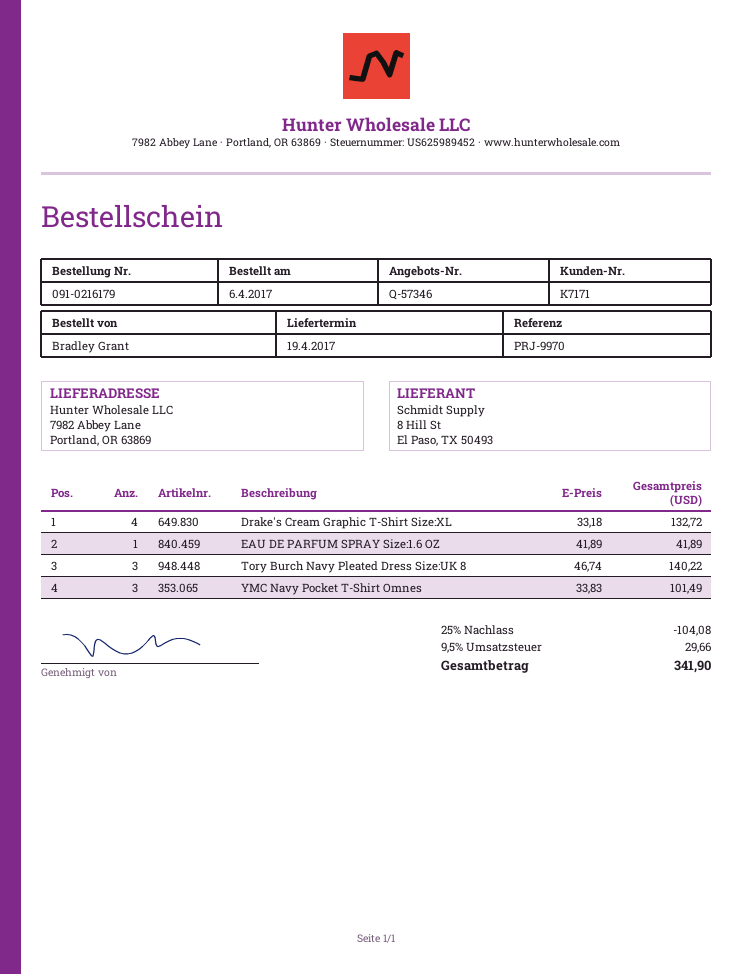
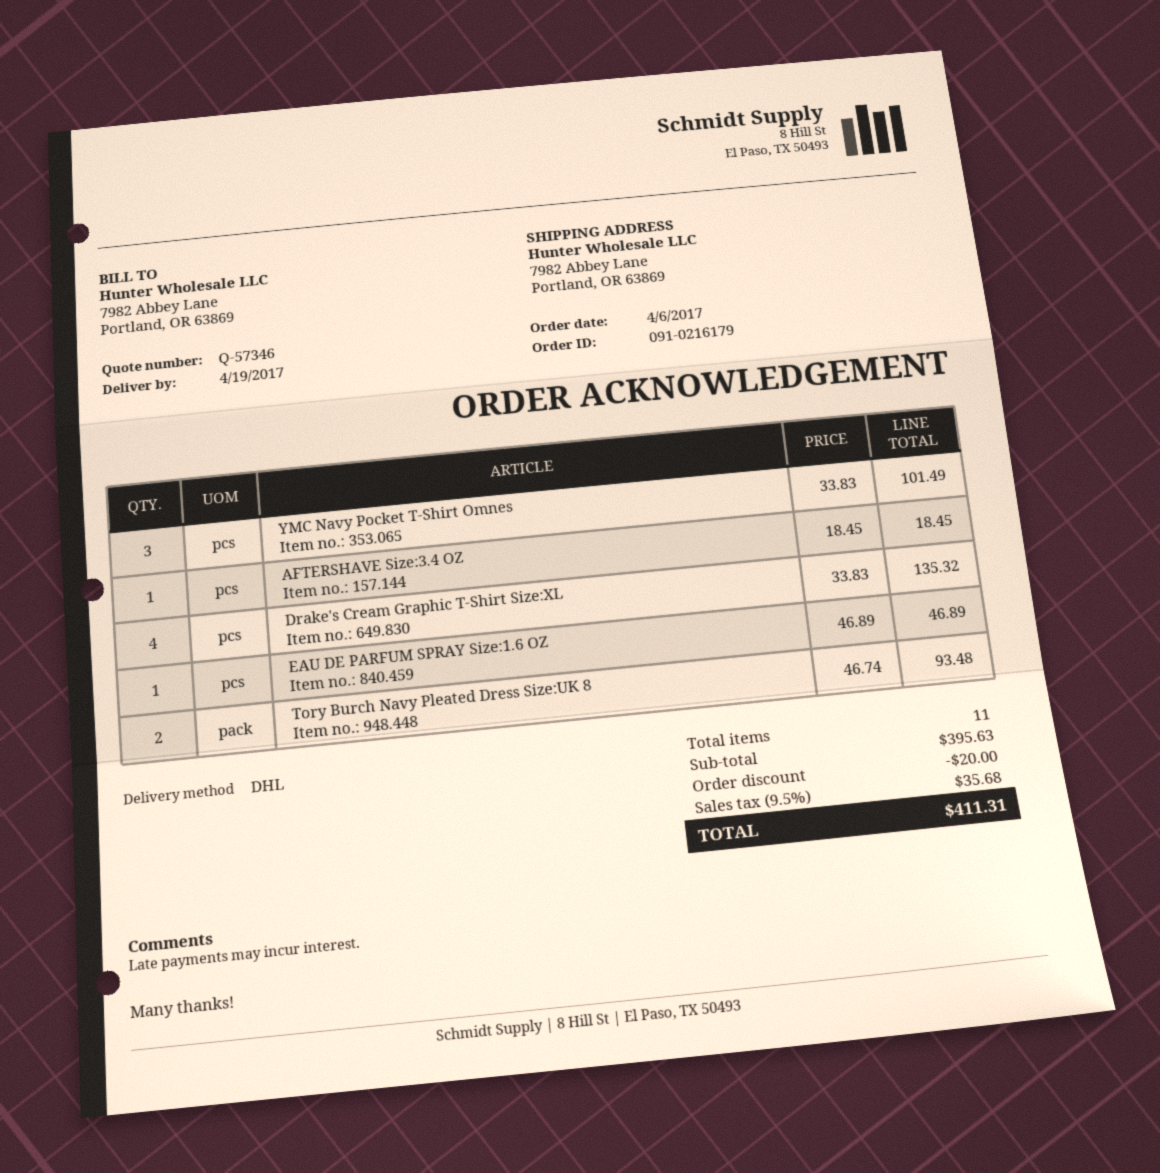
Drake's Cream Graphic T-Shirt Size:XL: 4 x 33.18 = 132.72 -> 4 x 33.83 = 135.32
EAU DE PARFUM SPRAY Size:1.6 OZ: 1 x 41.89 = 41.89 -> 1 x 46.89 = 46.89
Tory Burch Navy Pleated Dress Size:UK 8: 3 x 46.74 = 140.22 -> 2 x 46.74 = 93.48
AFTERSHAVE Size:3.4 OZ: none -> 1 x 18.45 = 18.45
discount: 104.08 -> 20.00
tax: 9.5% = 29.66 -> 9.5% = 35.68
total: 341.90 -> 411.31

